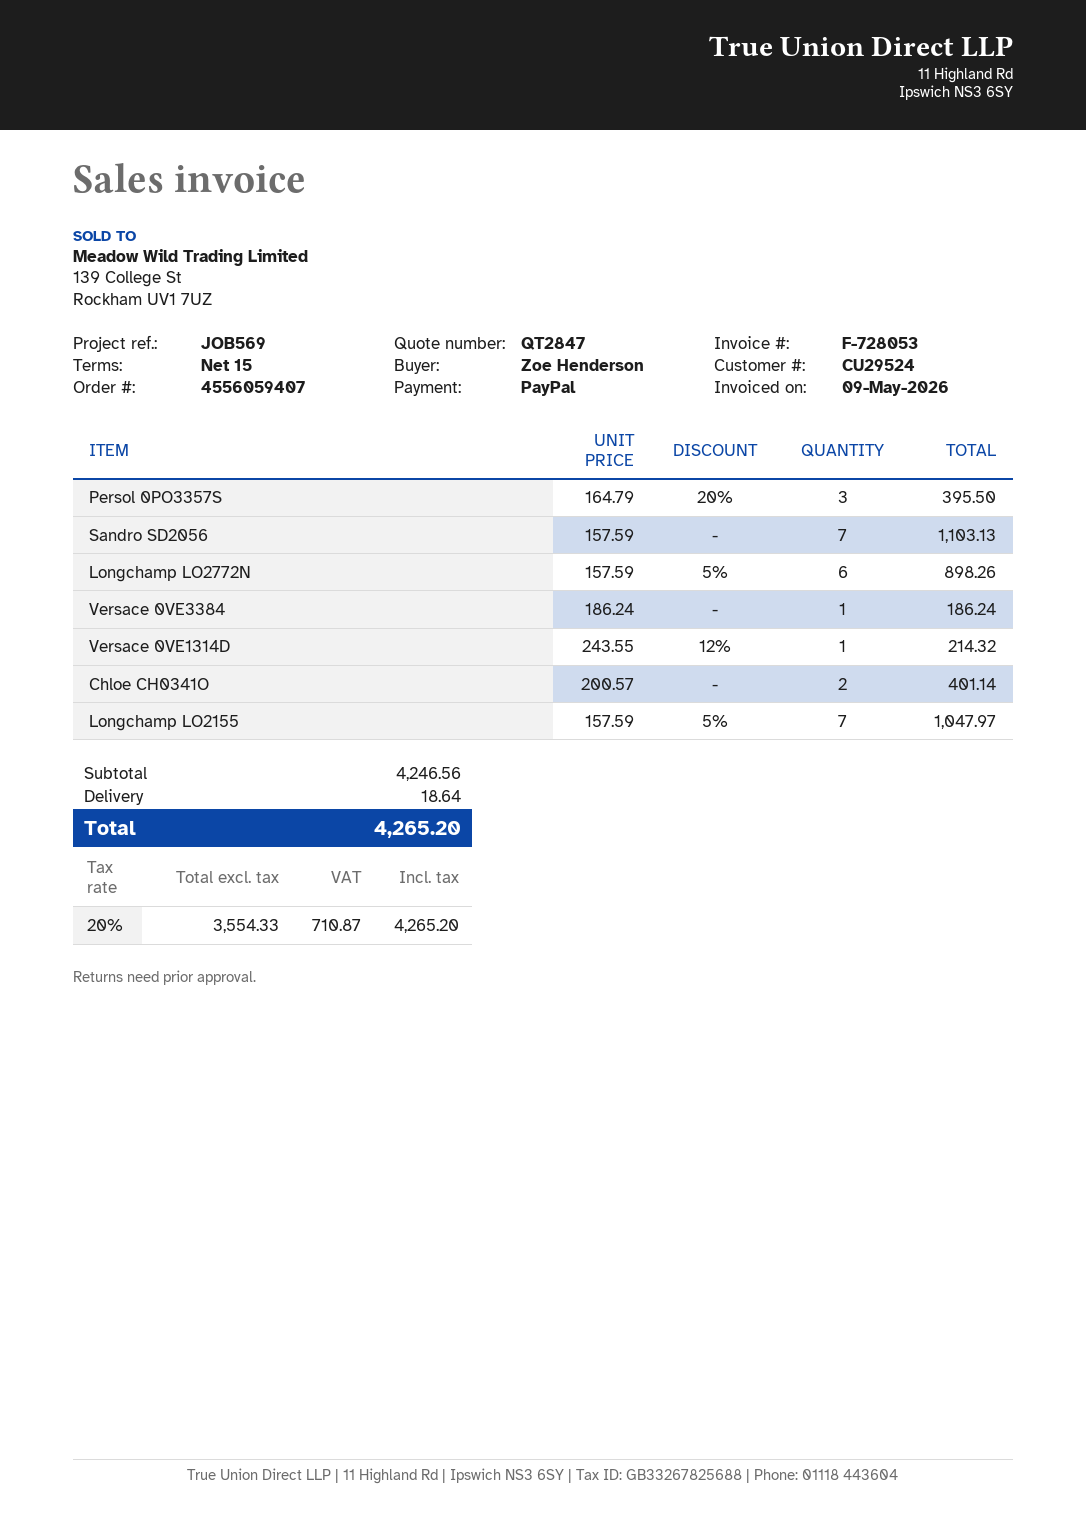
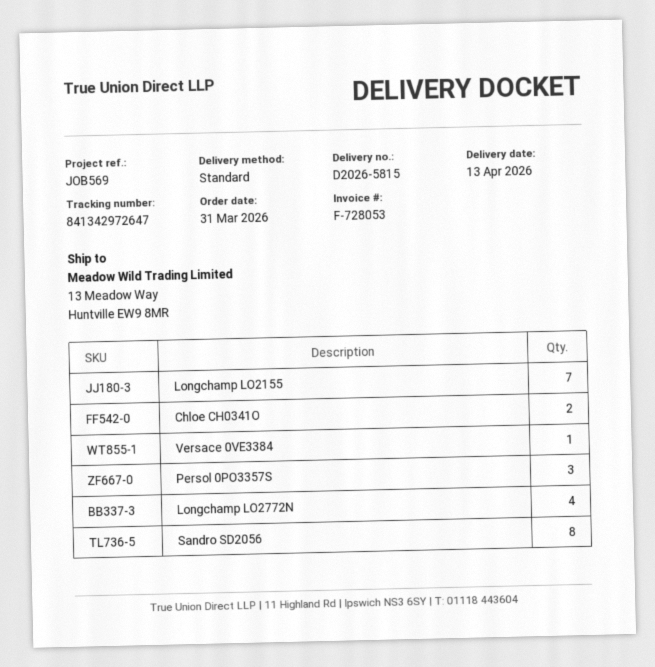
Sandro SD2056: 7 -> 8
Longchamp LO2772N: 6 -> 4
Versace 0VE1314D: 1 -> none

